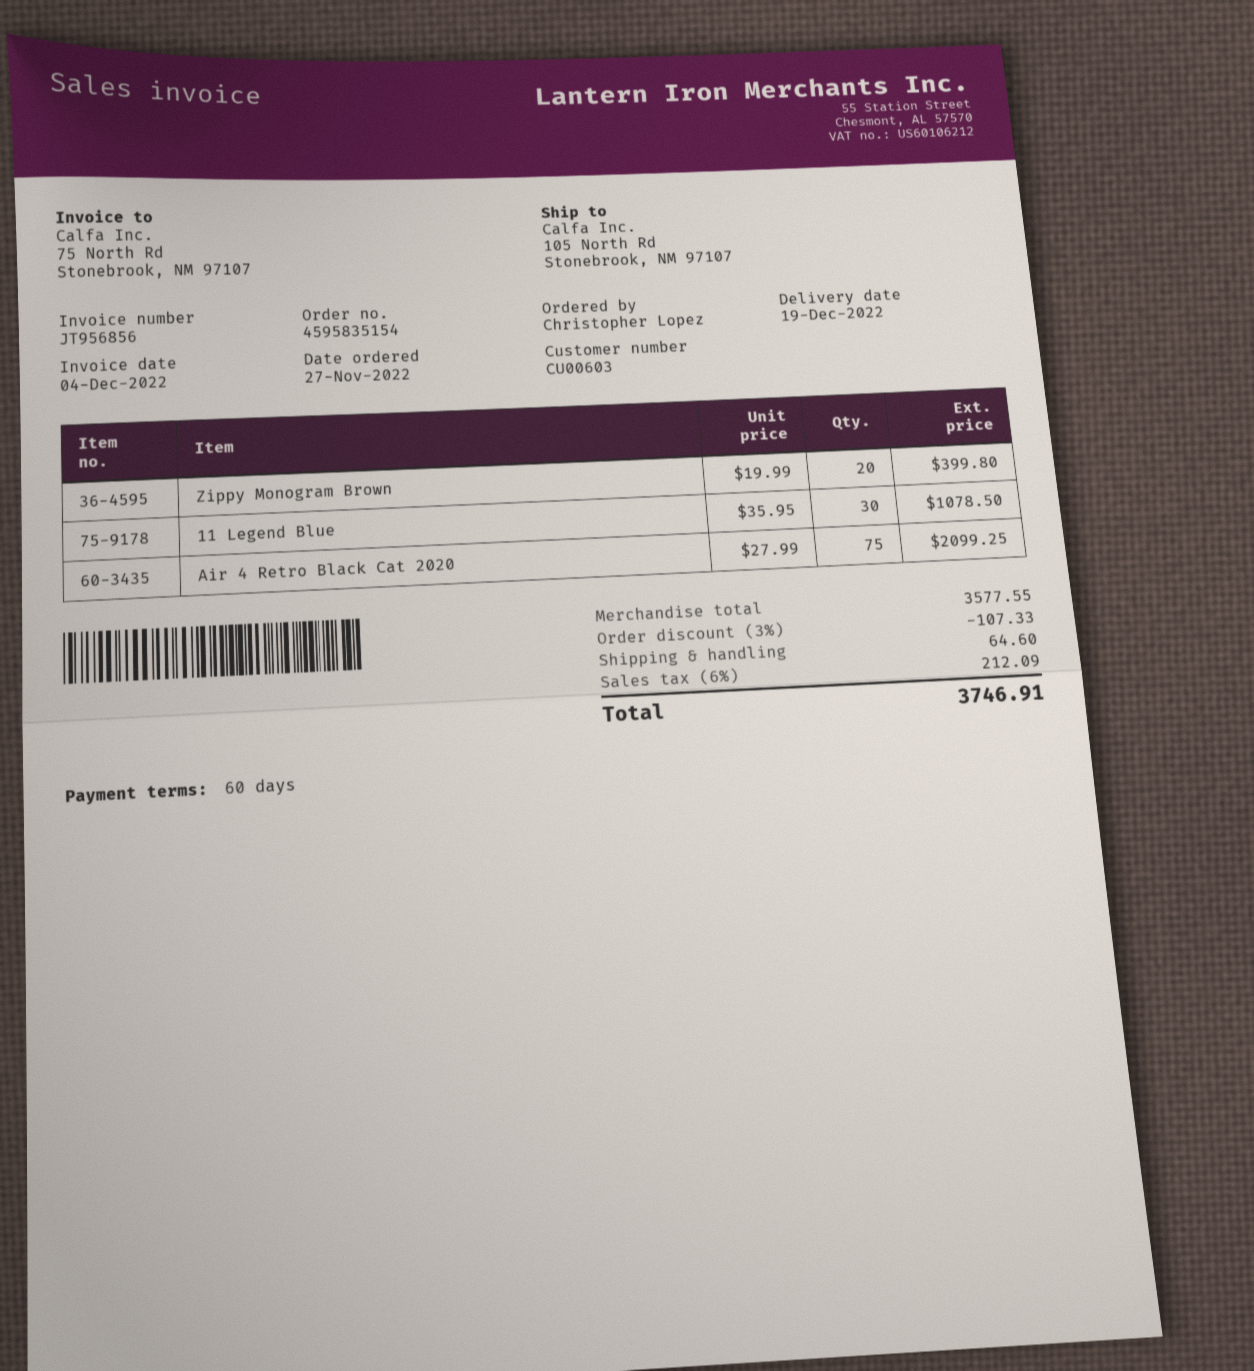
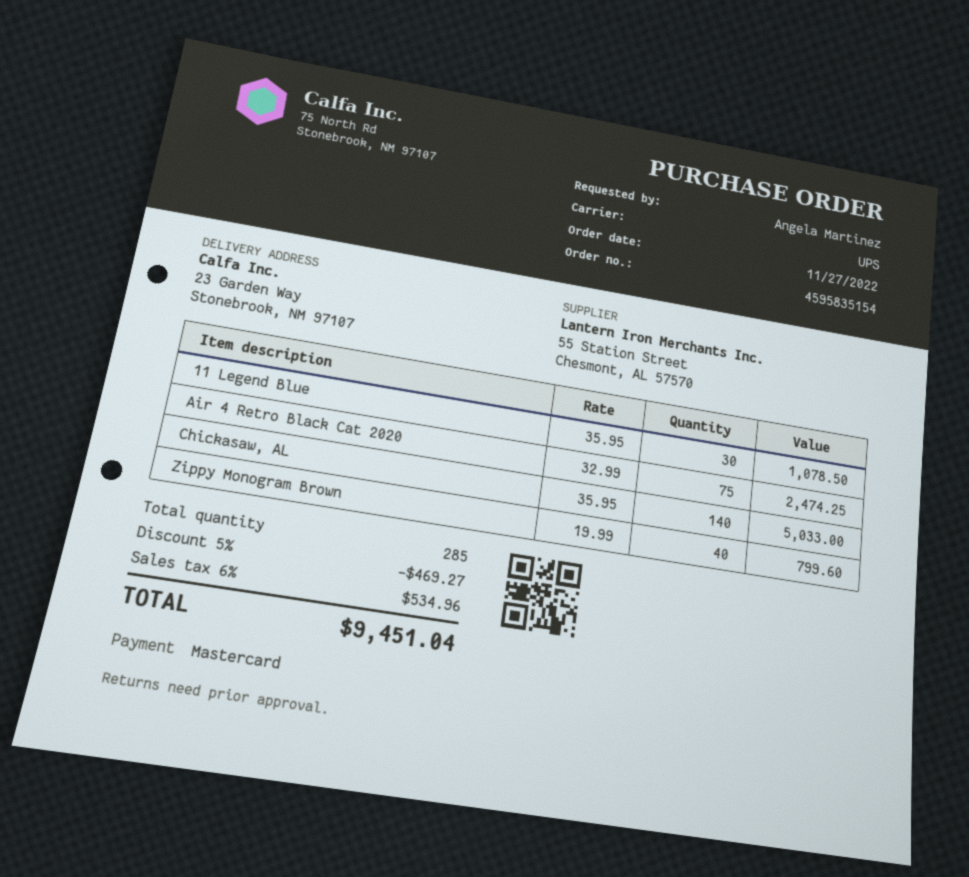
ordered by: Christopher Lopez -> Angela Martinez
ship to: 105 North Rd, Stonebrook, NM 97107 -> 23 Garden Way, Stonebrook, NM 97107
Zippy Monogram Brown: 20 x 19.99 = 399.80 -> 40 x 19.99 = 799.60
Air 4 Retro Black Cat 2020: 75 x 27.99 = 2099.25 -> 75 x 32.99 = 2474.25
Chickasaw, AL: none -> 140 x 35.95 = 5033.00
discount: 3% = 107.33 -> 5% = 469.27
shipping: 64.60 -> none
tax: 6% = 212.09 -> 6% = 534.96
total: 3746.91 -> 9451.04

